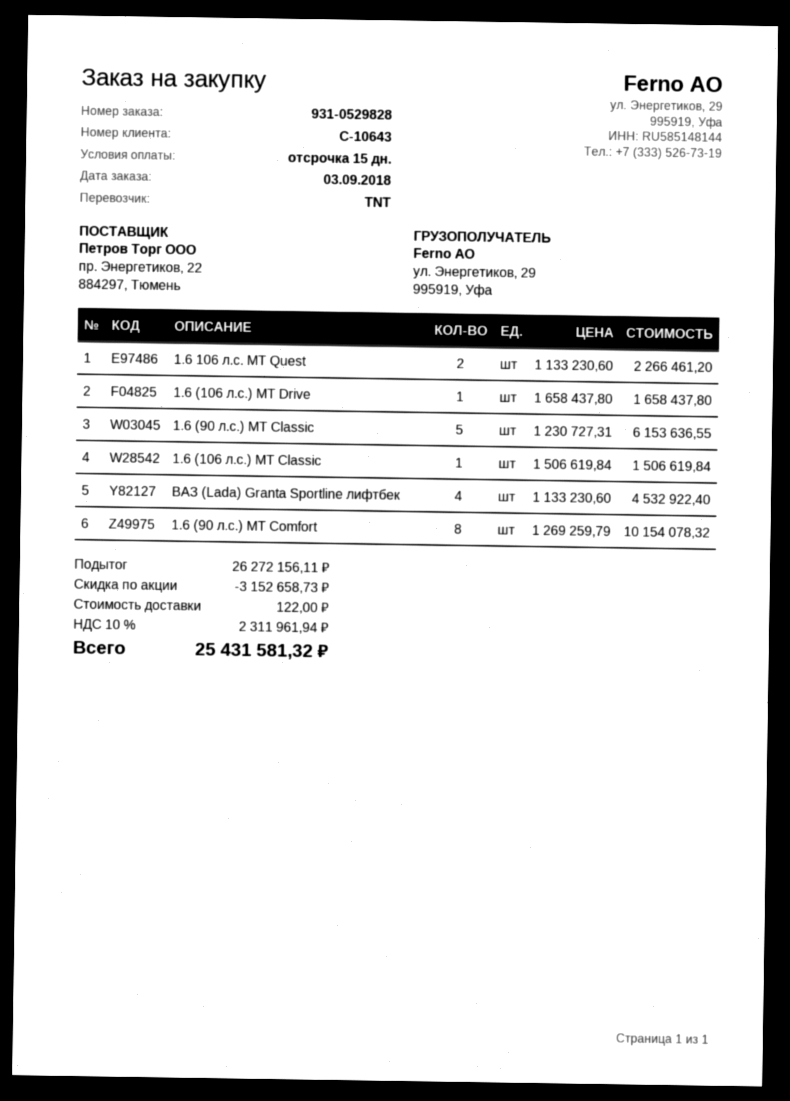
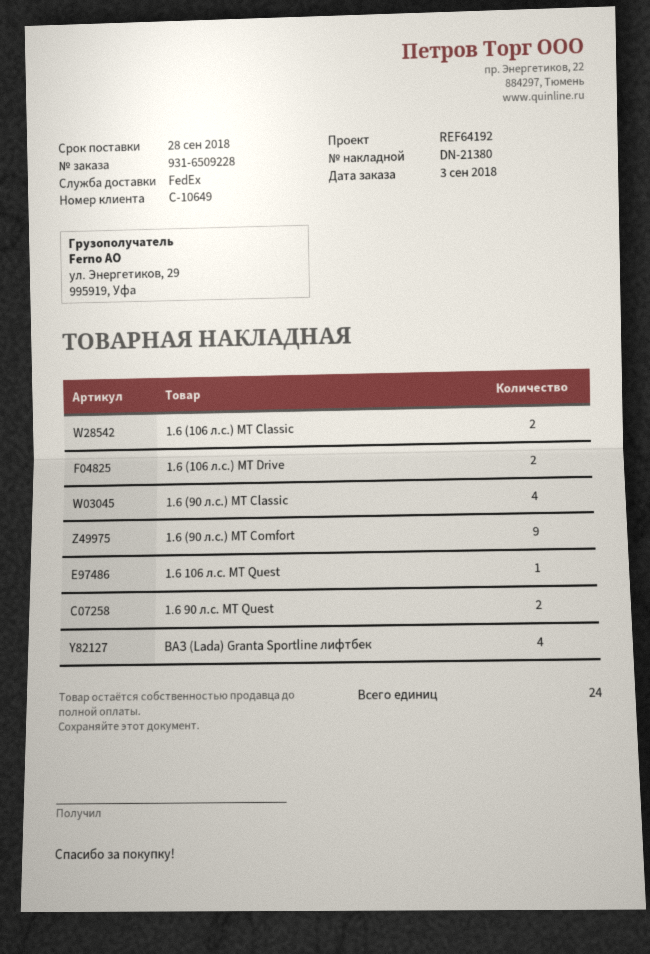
order number: 931-0529828 -> 931-6509228
customer number: C-10643 -> C-10649
shipping method: TNT -> FedEx
1.6 106 л.с. MT Quest: 2 -> 1
1.6 (106 л.с.) MT Drive: 1 -> 2
1.6 (90 л.с.) MT Classic: 5 -> 4
1.6 (106 л.с.) MT Classic: 1 -> 2
1.6 (90 л.с.) MT Comfort: 8 -> 9
1.6 90 л.с. MT Quest: none -> 2

